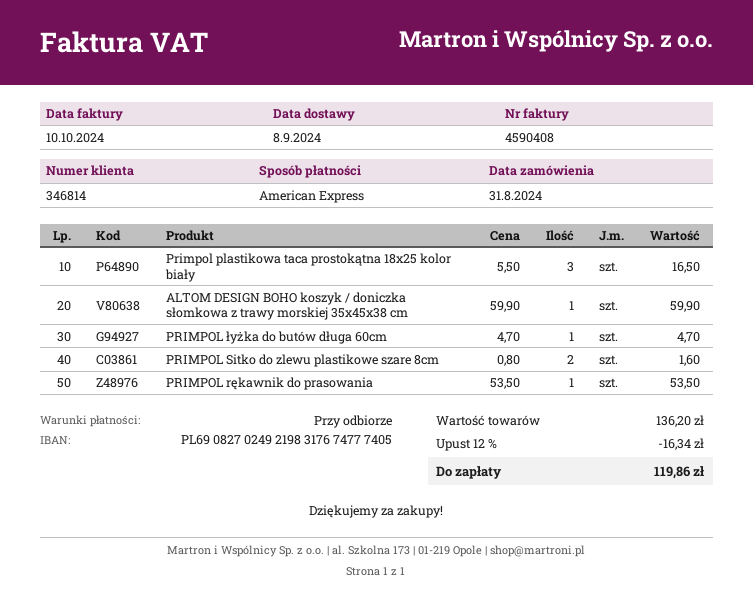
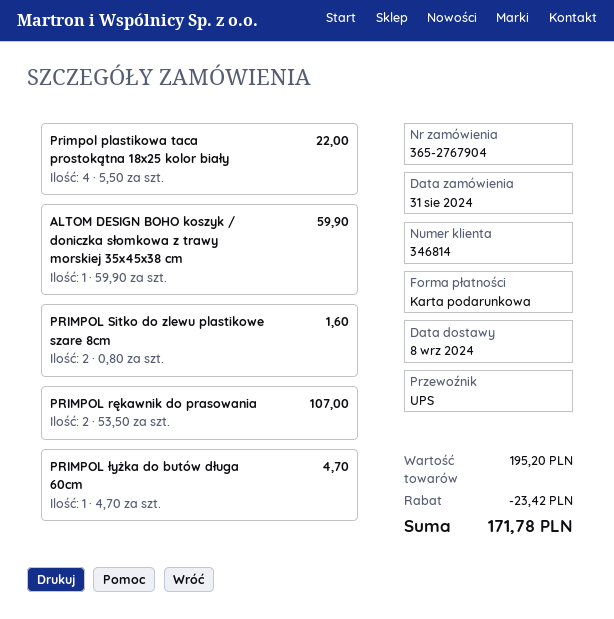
payment method: American Express -> gift card
Primpol plastikowa taca prostokątna 18x25 kolor biały: 3 x 5.50 = 16.50 -> 4 x 5.50 = 22.00
PRIMPOL rękawnik do prasowania: 1 x 53.50 = 53.50 -> 2 x 53.50 = 107.00
subtotal: 136.20 -> 195.20
discount: 16.34 -> 23.42
total: 119.86 -> 171.78

